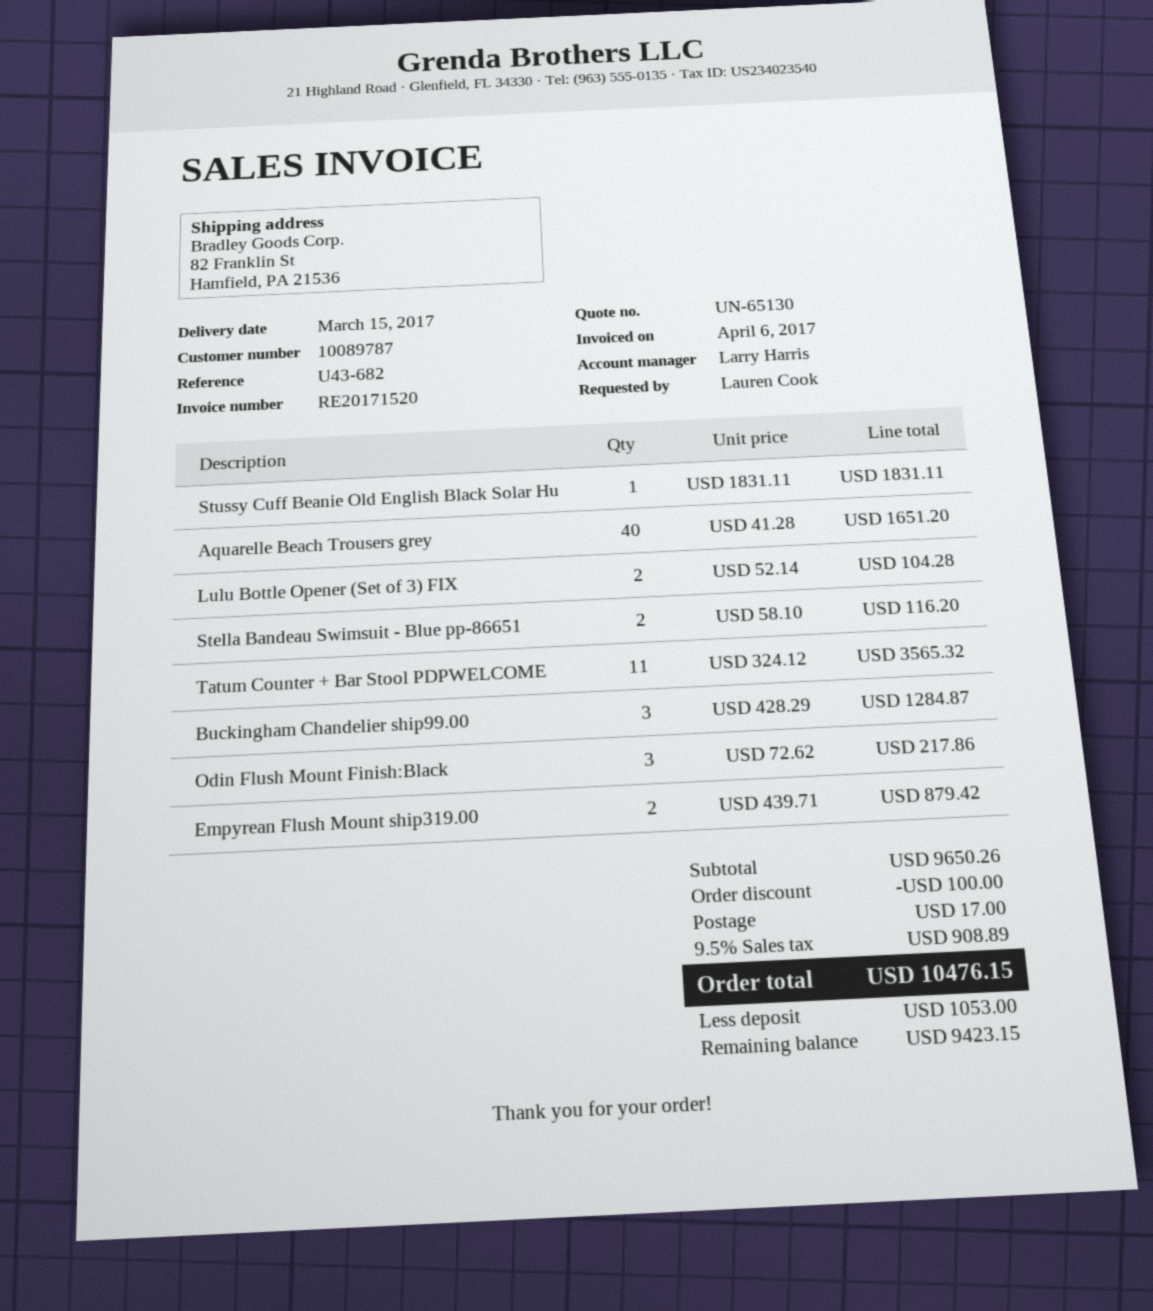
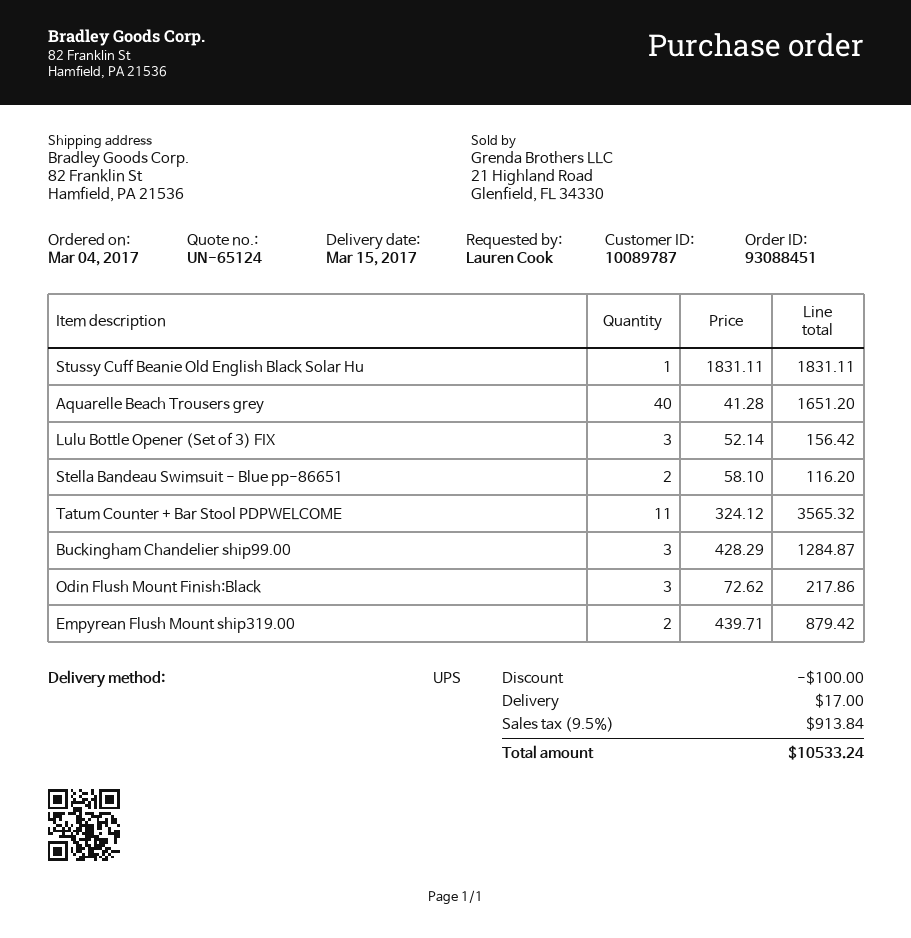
quote number: UN-65130 -> UN-65124
Lulu Bottle Opener (Set of 3) FIX: 2 x 52.14 = 104.28 -> 3 x 52.14 = 156.42
tax: 9.5% = 908.89 -> 9.5% = 913.84
total: 10476.15 -> 10533.24

